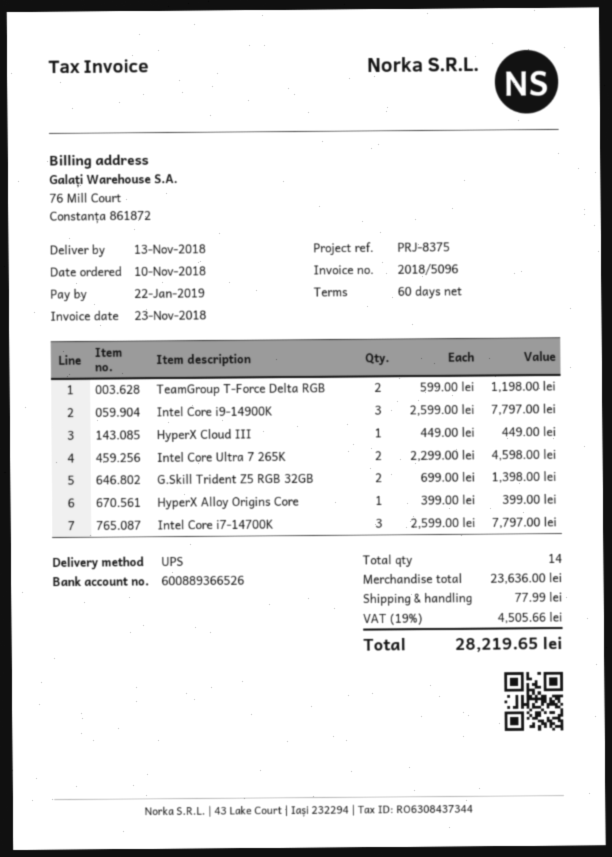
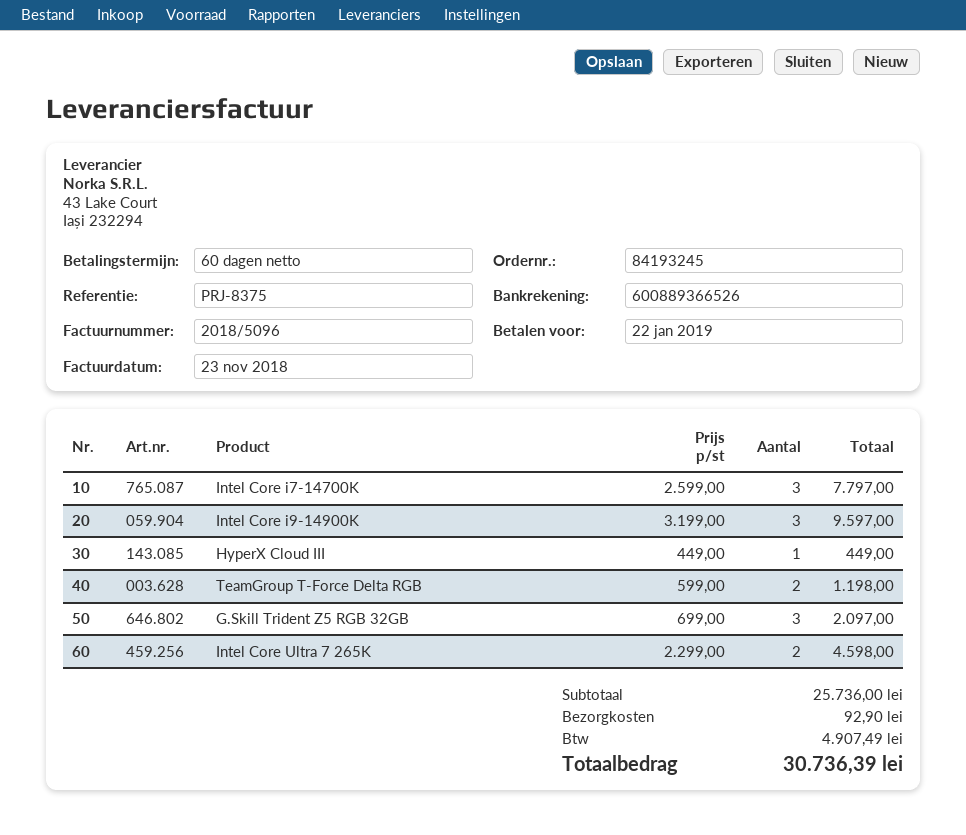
Intel Core i9-14900K: 3 x 2599.00 = 7797.00 -> 3 x 3199.00 = 9597.00
G.Skill Trident Z5 RGB 32GB: 2 x 699.00 = 1398.00 -> 3 x 699.00 = 2097.00
HyperX Alloy Origins Core: 1 x 399.00 = 399.00 -> none
subtotal: 23636.00 -> 25736.00
shipping: 77.99 -> 92.90
tax: 4505.66 -> 4907.49
total: 28219.65 -> 30736.39

